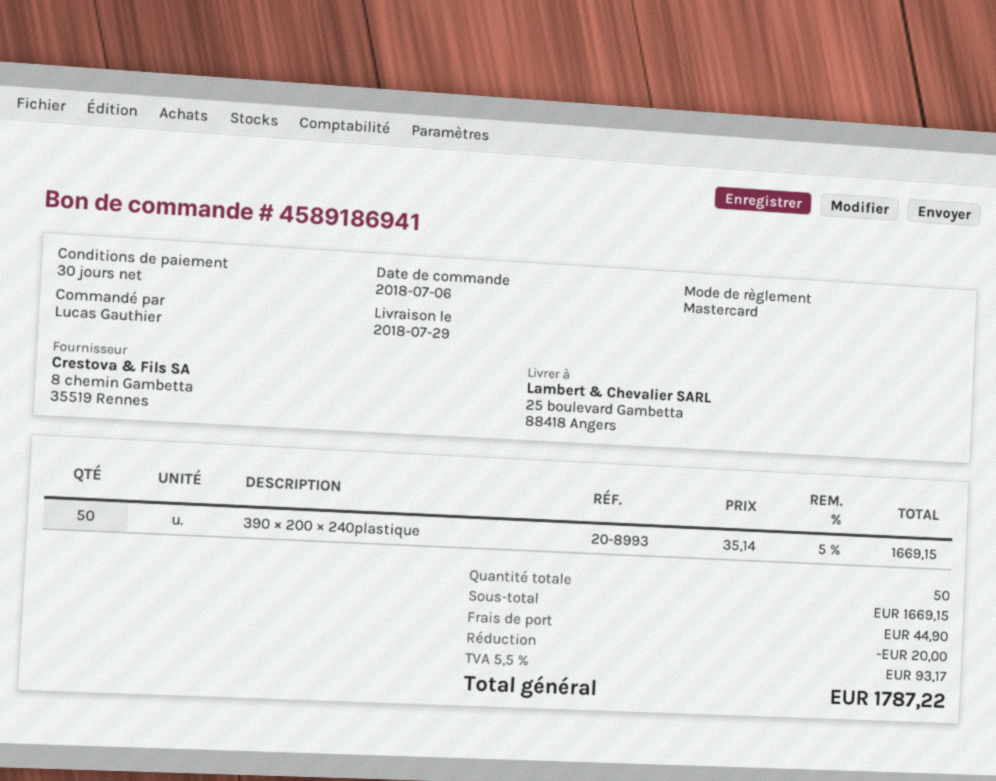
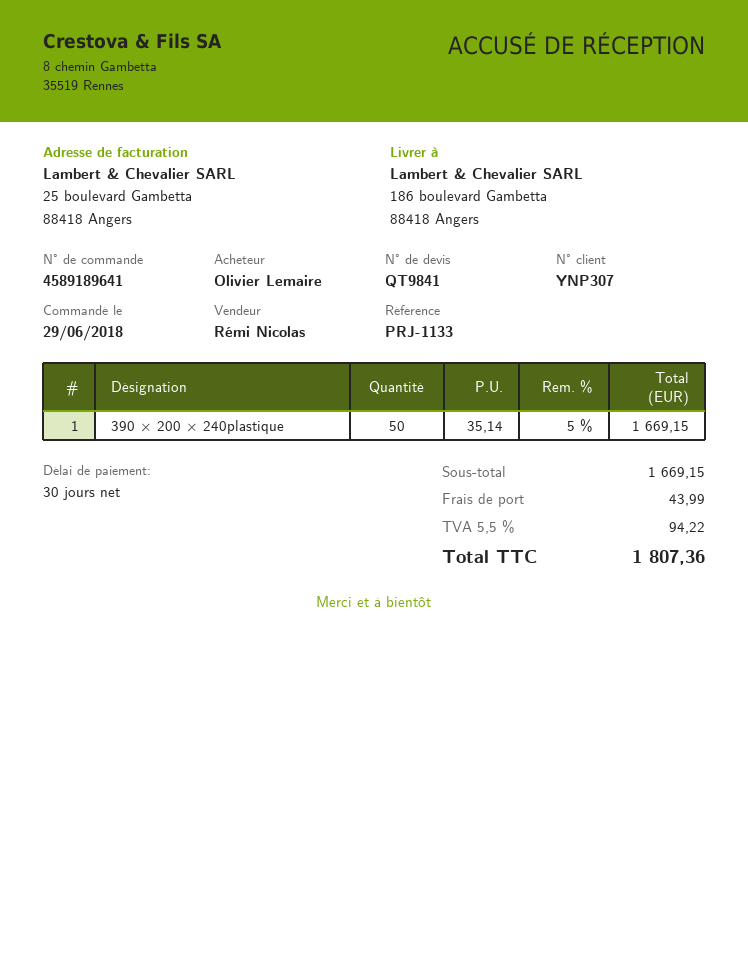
order number: 4589186941 -> 4589189641
order date: 2018-07-06 -> 2018-06-29
ordered by: Lucas Gauthier -> Olivier Lemaire
ship to: 25 boulevard Gambetta, 88418 Angers -> 186 boulevard Gambetta, 88418 Angers
discount: 20.00 -> none
shipping: 44.90 -> 43.99
tax: 5.5% = 93.17 -> 5.5% = 94.22
total: 1787.22 -> 1807.36

